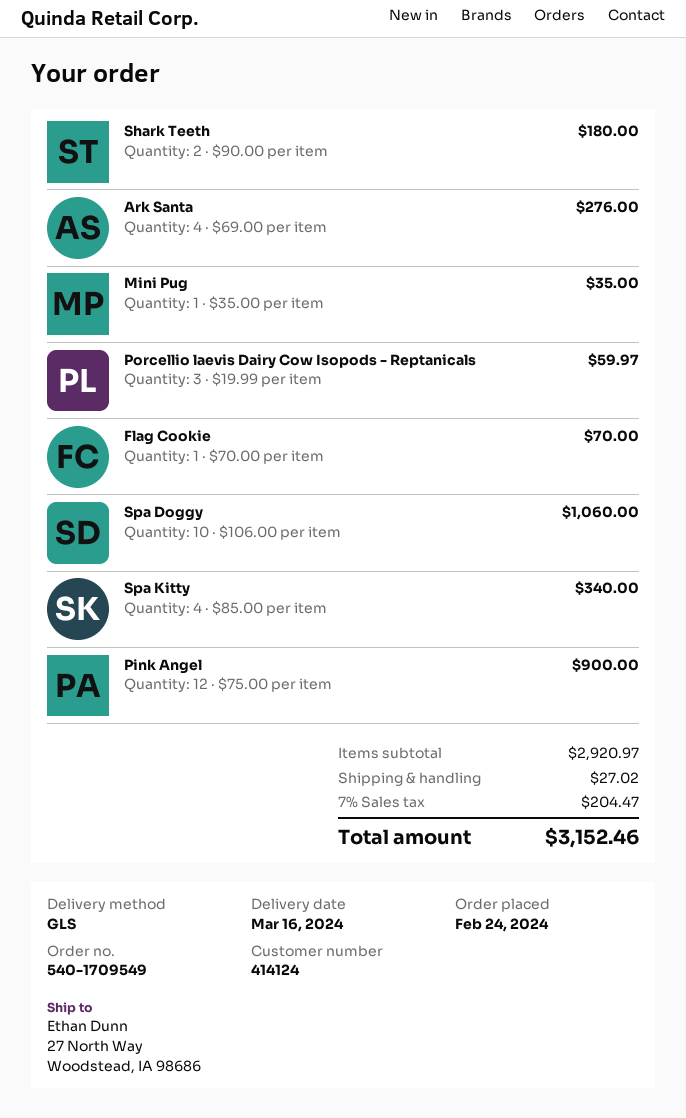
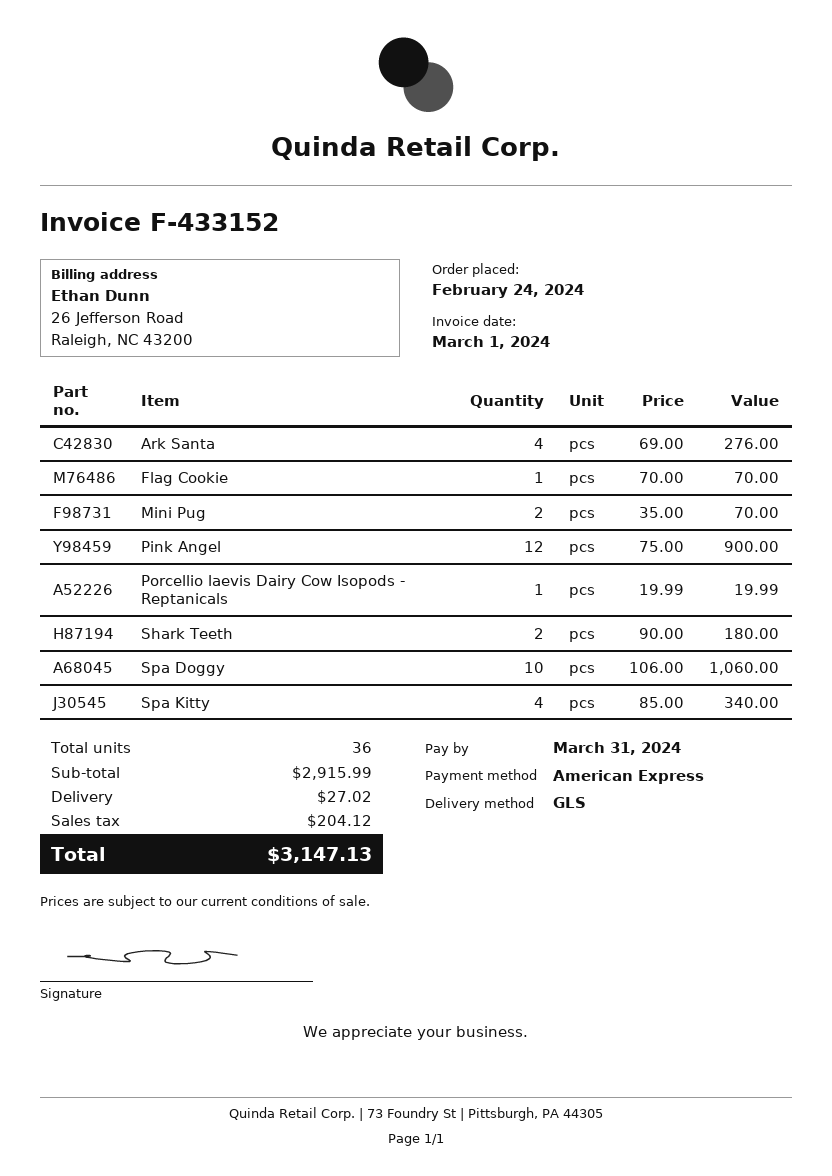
Mini Pug: 1 x 35.00 = 35.00 -> 2 x 35.00 = 70.00
Porcellio laevis Dairy Cow Isopods - Reptanicals: 3 x 19.99 = 59.97 -> 1 x 19.99 = 19.99
subtotal: 2920.97 -> 2915.99
tax: 204.47 -> 204.12
total: 3152.46 -> 3147.13

